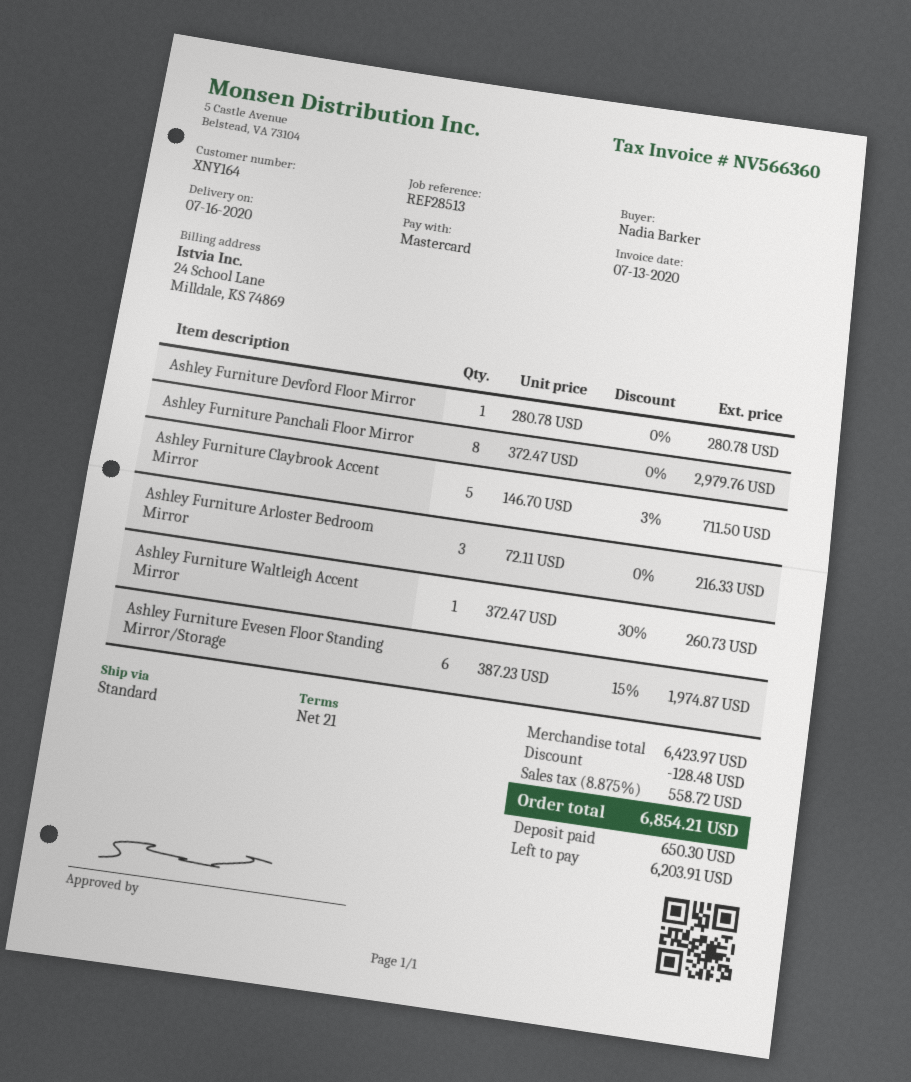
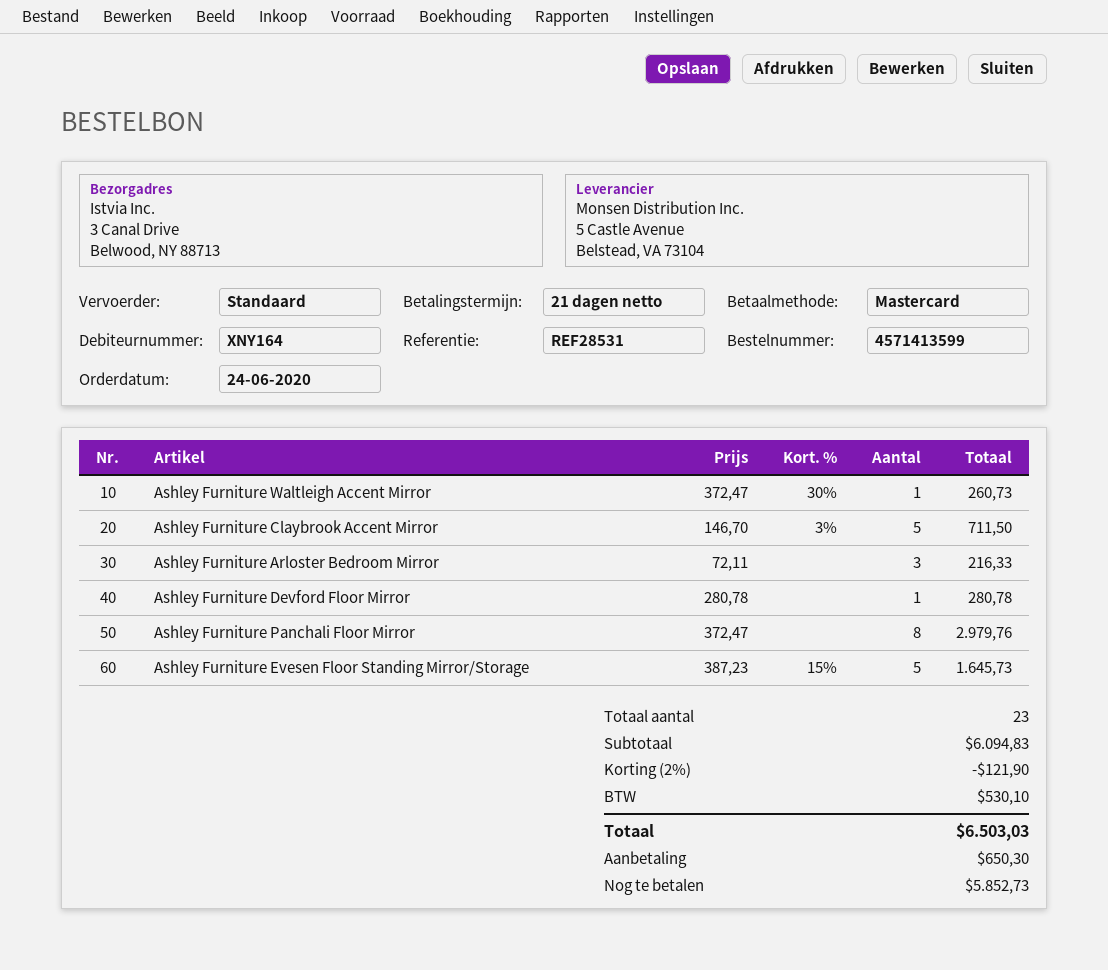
reference: REF28513 -> REF28531
Ashley Furniture Evesen Floor Standing Mirror/Storage: 6 x 387.23 - 15% = 1974.87 -> 5 x 387.23 - 15% = 1645.73
subtotal: 6423.97 -> 6094.83
discount: 128.48 -> 121.90
tax: 558.72 -> 530.10
total: 6854.21 -> 6503.03
balance: 6203.91 -> 5852.73

